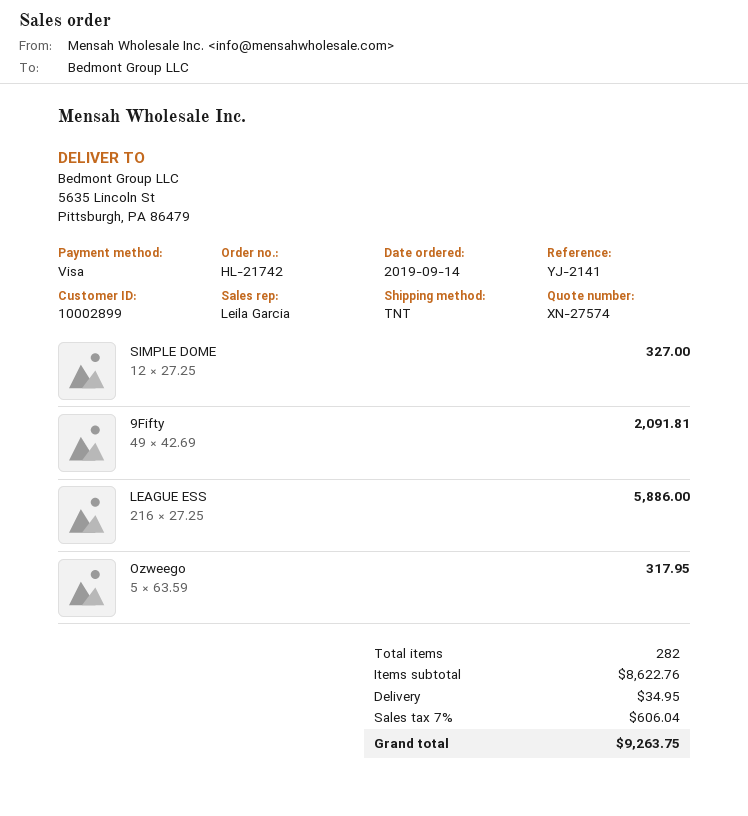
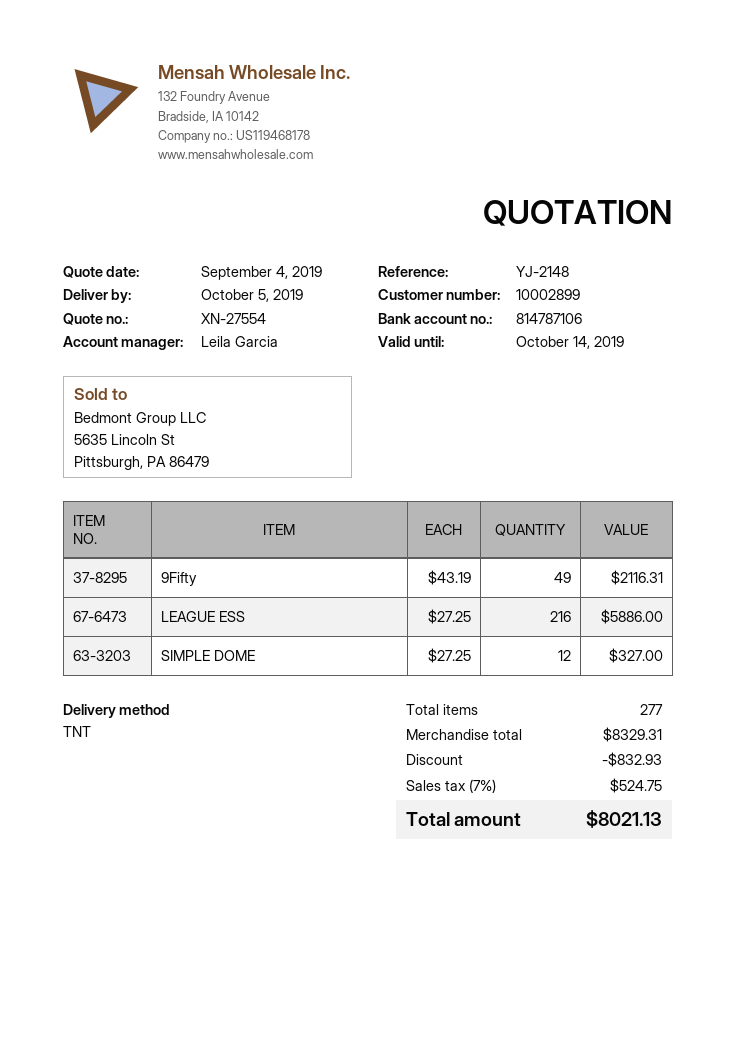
quote number: XN-27574 -> XN-27554
reference: YJ-2141 -> YJ-2148
9Fifty: 49 x 42.69 = 2091.81 -> 49 x 43.19 = 2116.31
Ozweego: 5 x 63.59 = 317.95 -> none
total quantity: 282 -> 277
subtotal: 8622.76 -> 8329.31
discount: none -> 832.93
shipping: 34.95 -> none
tax: 7% = 606.04 -> 7% = 524.75
total: 9263.75 -> 8021.13

